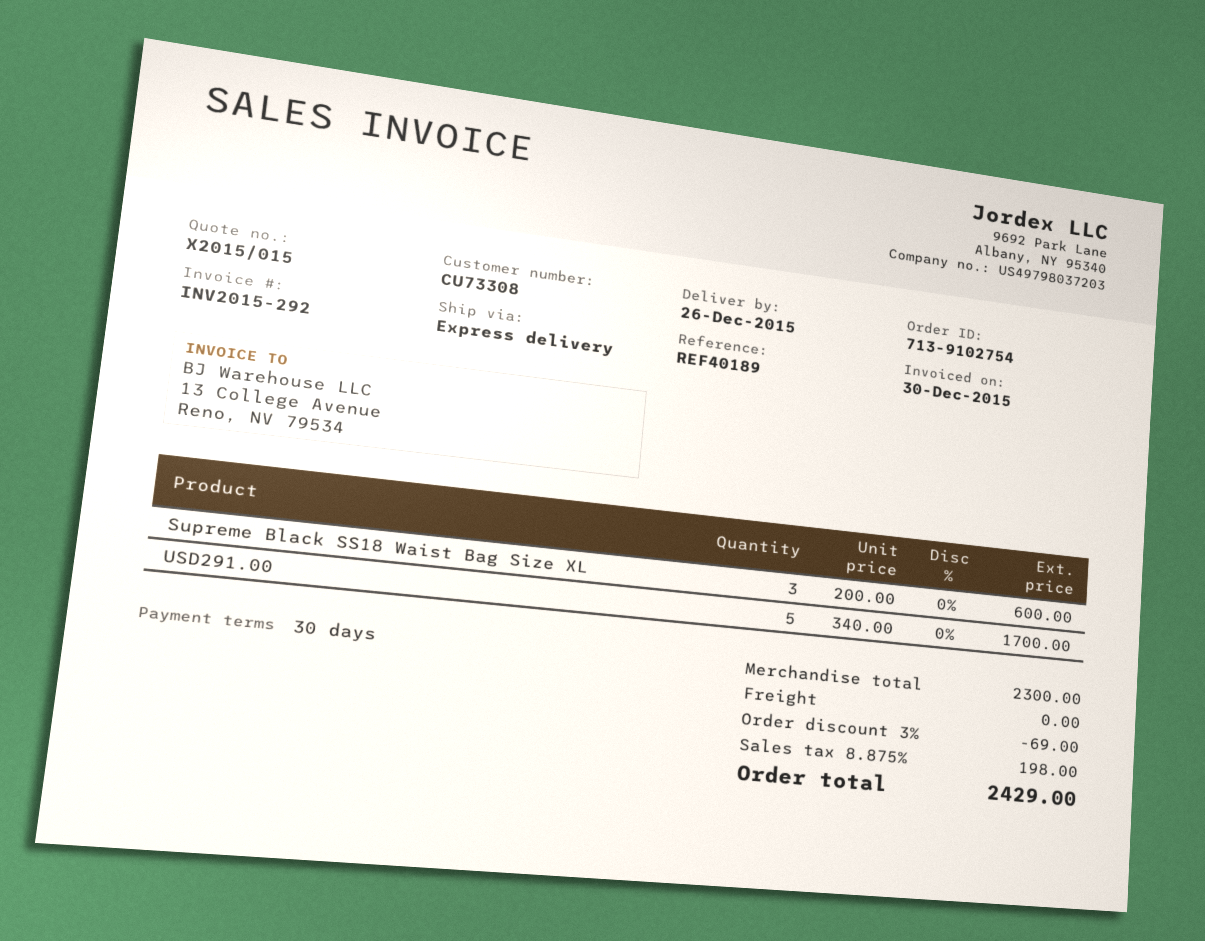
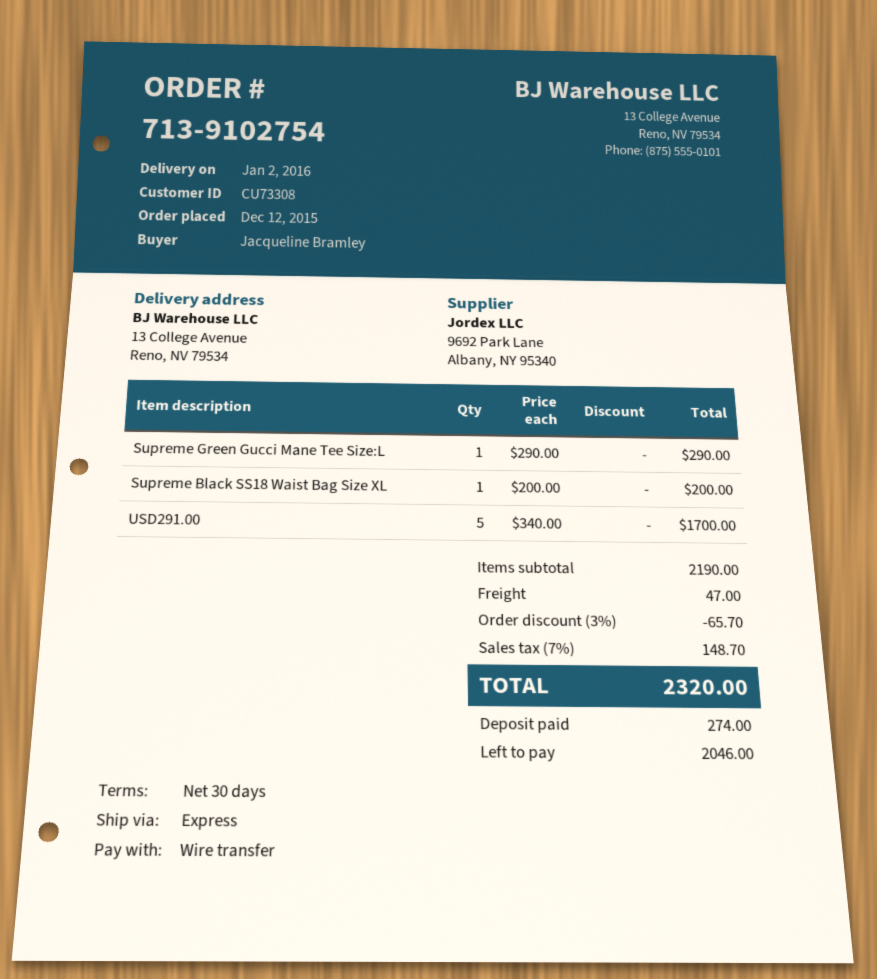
delivery date: 2015-12-26 -> 2016-01-02
Supreme Black SS18 Waist Bag Size XL: 3 x 200.00 = 600.00 -> 1 x 200.00 = 200.00
Supreme Green Gucci Mane Tee Size:L: none -> 1 x 290.00 = 290.00
subtotal: 2300.00 -> 2190.00
discount: 3% = 69.00 -> 3% = 65.70
shipping: 0.00 -> 47.00
tax: 8.875% = 198.00 -> 7% = 148.70
total: 2429.00 -> 2320.00

